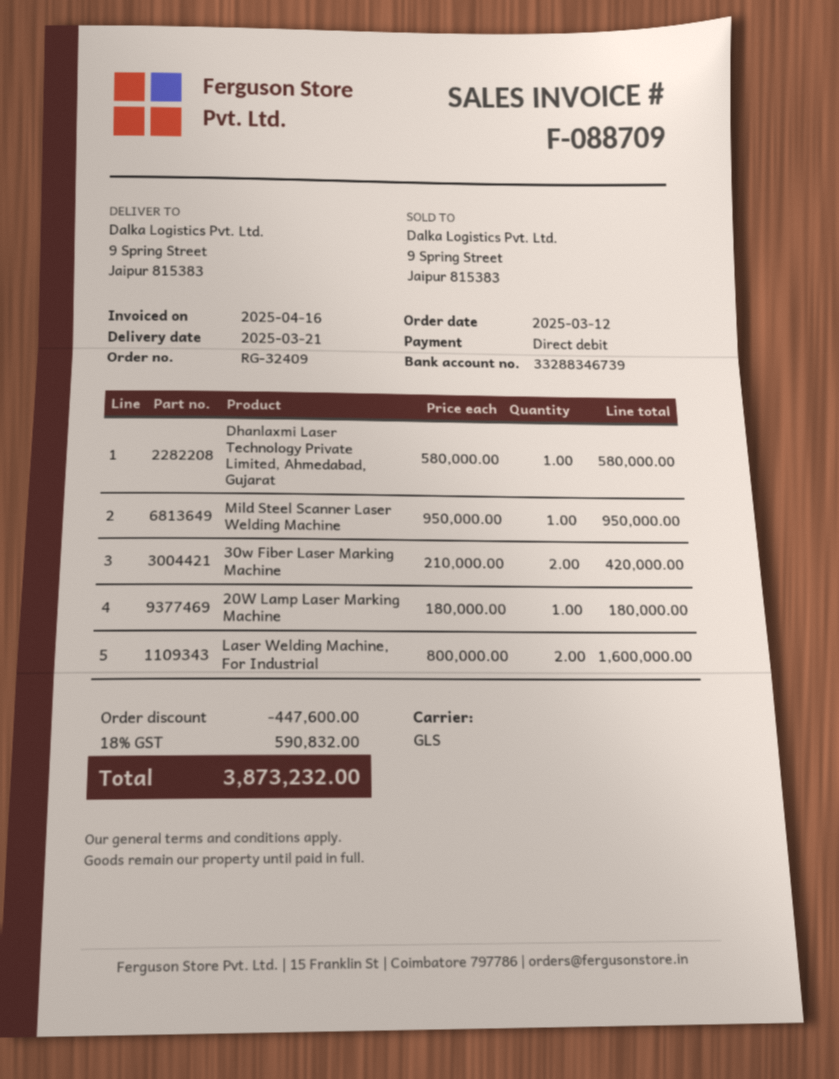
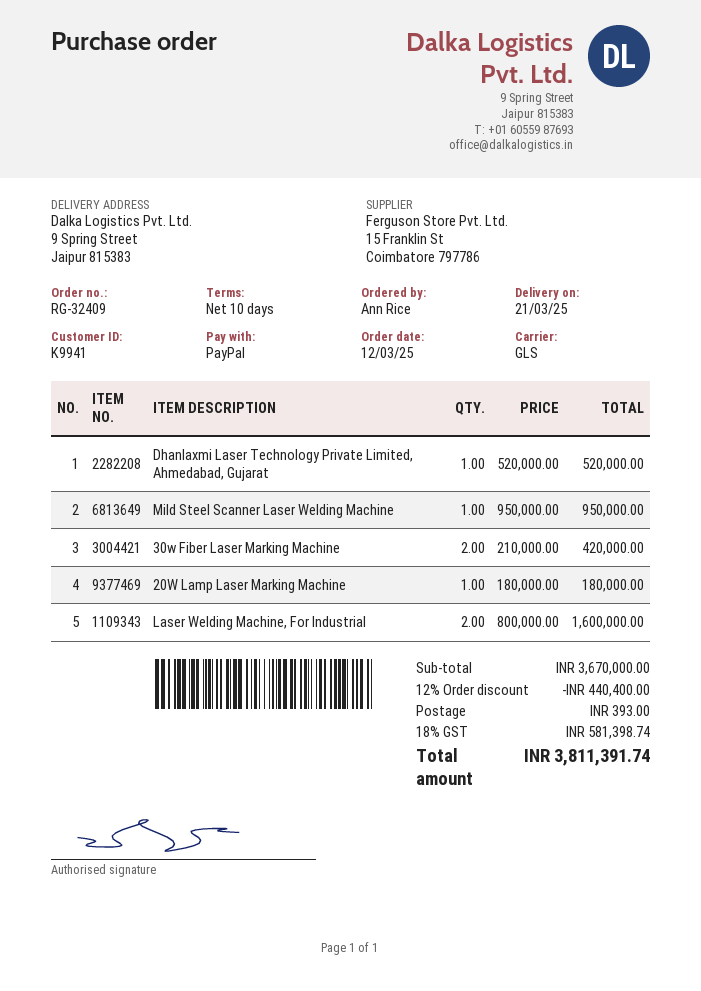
payment method: direct debit -> PayPal
Dhanlaxmi Laser Technology Private Limited, Ahmedabad, Gujarat: 1 x 580000.00 = 580000.00 -> 1 x 520000.00 = 520000.00
discount: 447600.00 -> 440400.00
shipping: none -> 393.00
tax: 18% = 590832.00 -> 18% = 581398.74
total: 3873232.00 -> 3811391.74

